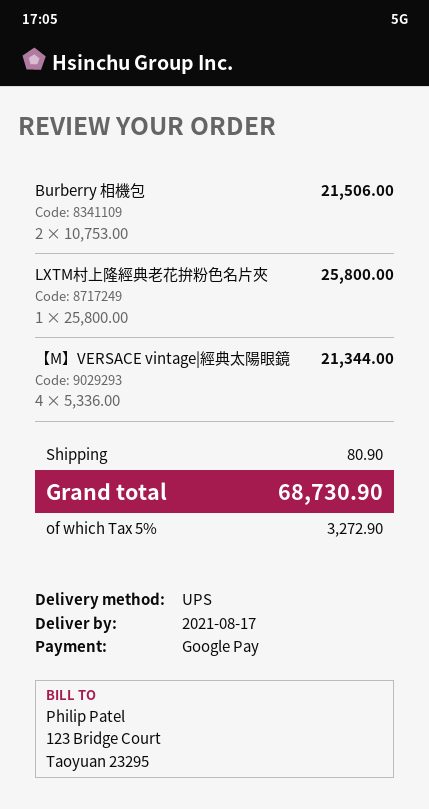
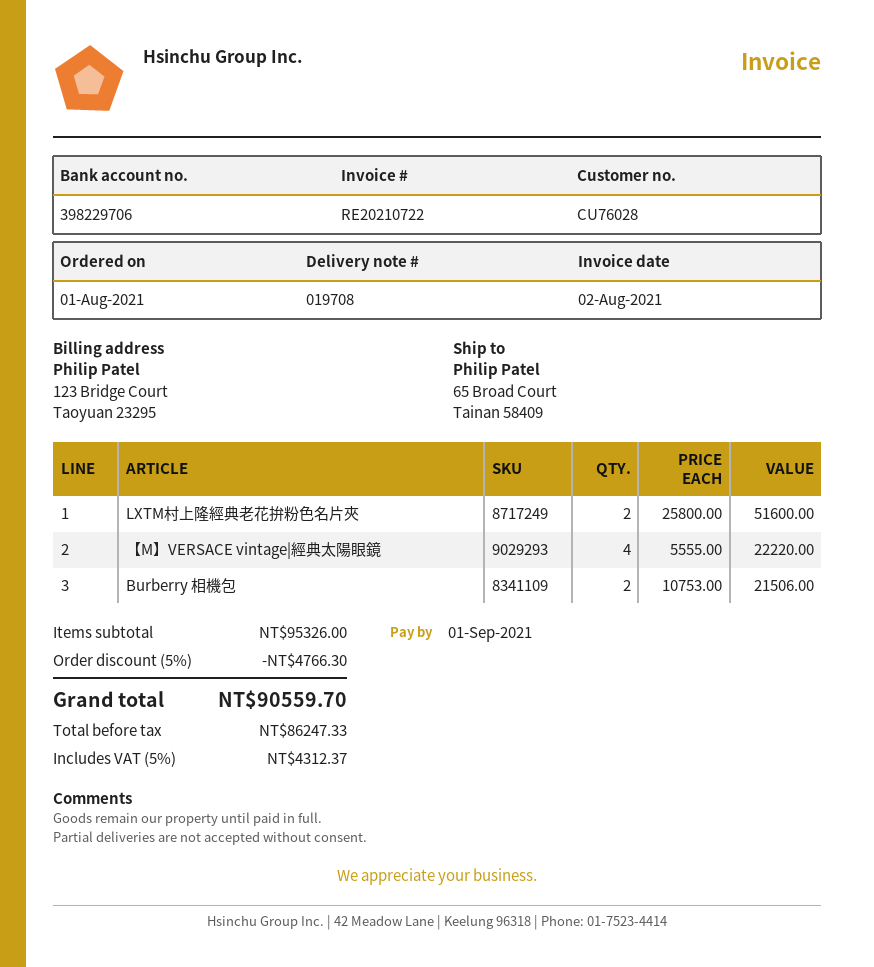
LXTM村上隆經典老花拚粉色名片夾: 1 x 25800.00 = 25800.00 -> 2 x 25800.00 = 51600.00
【M】VERSACE vintage|經典太陽眼鏡: 4 x 5336.00 = 21344.00 -> 4 x 5555.00 = 22220.00
discount: none -> 5% = 4766.30
shipping: 80.90 -> none
tax: 5% = 3272.90 -> 5% = 4312.37
total: 68730.90 -> 90559.70

